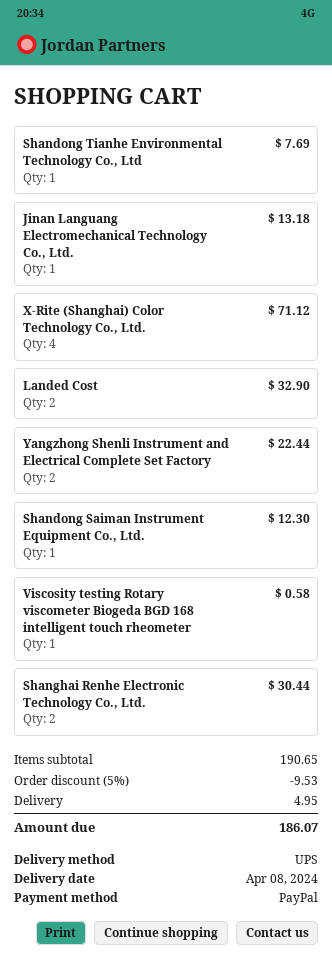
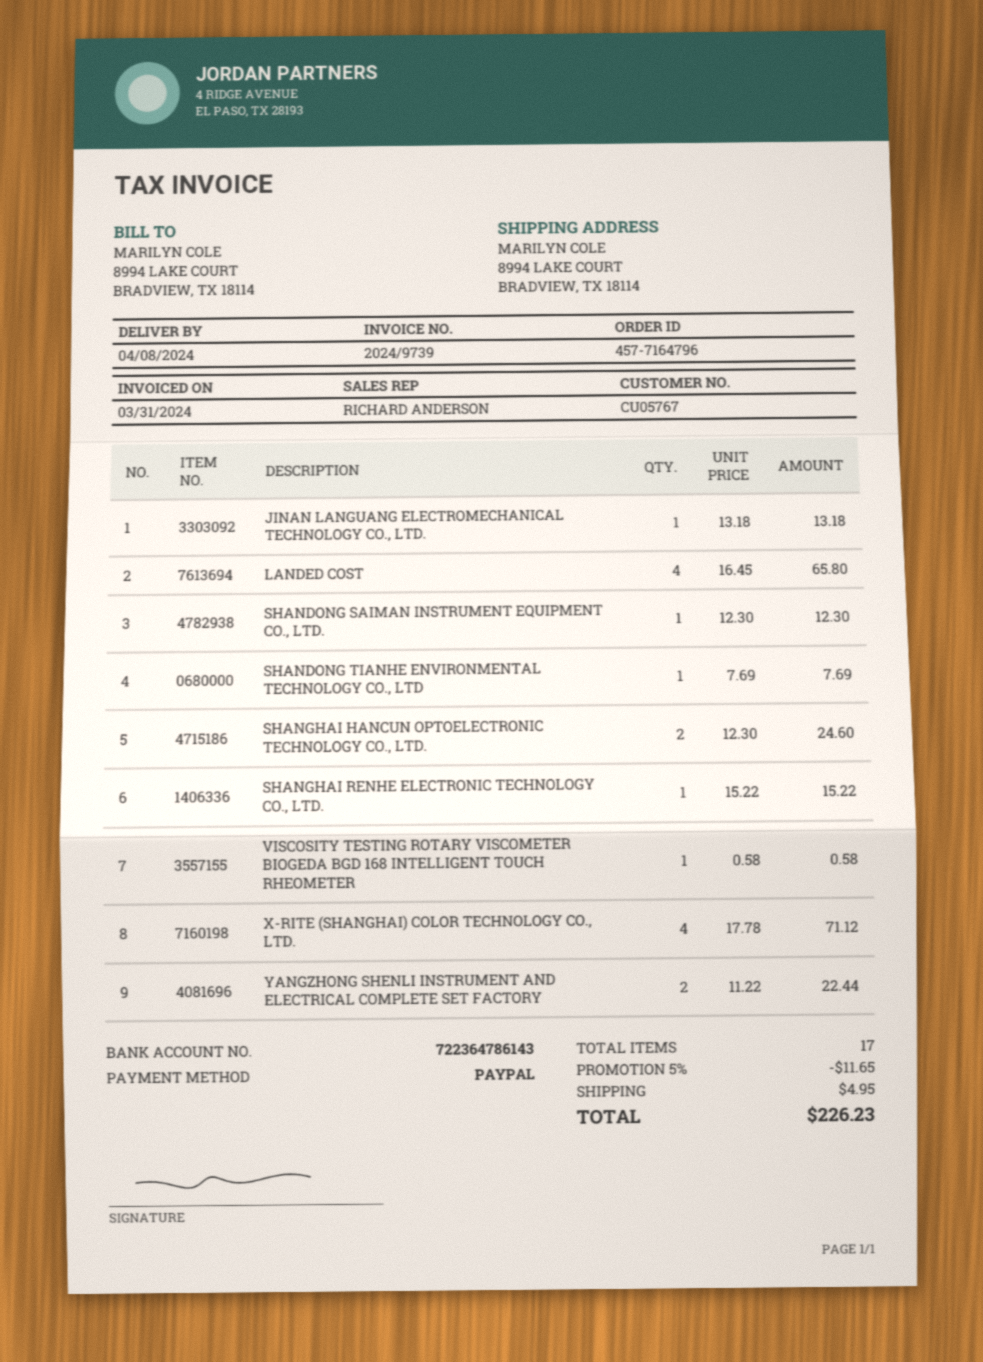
Landed Cost: 2 for 32.90 -> 4 for 65.80
Shanghai Renhe Electronic Technology Co., Ltd.: 2 for 30.44 -> 1 for 15.22
SHANGHAI HANCUN OPTOELECTRONIC TECHNOLOGY CO., LTD.: none -> 2 for 24.60
discount: 5% = 9.53 -> 5% = 11.65
total: 186.07 -> 226.23

